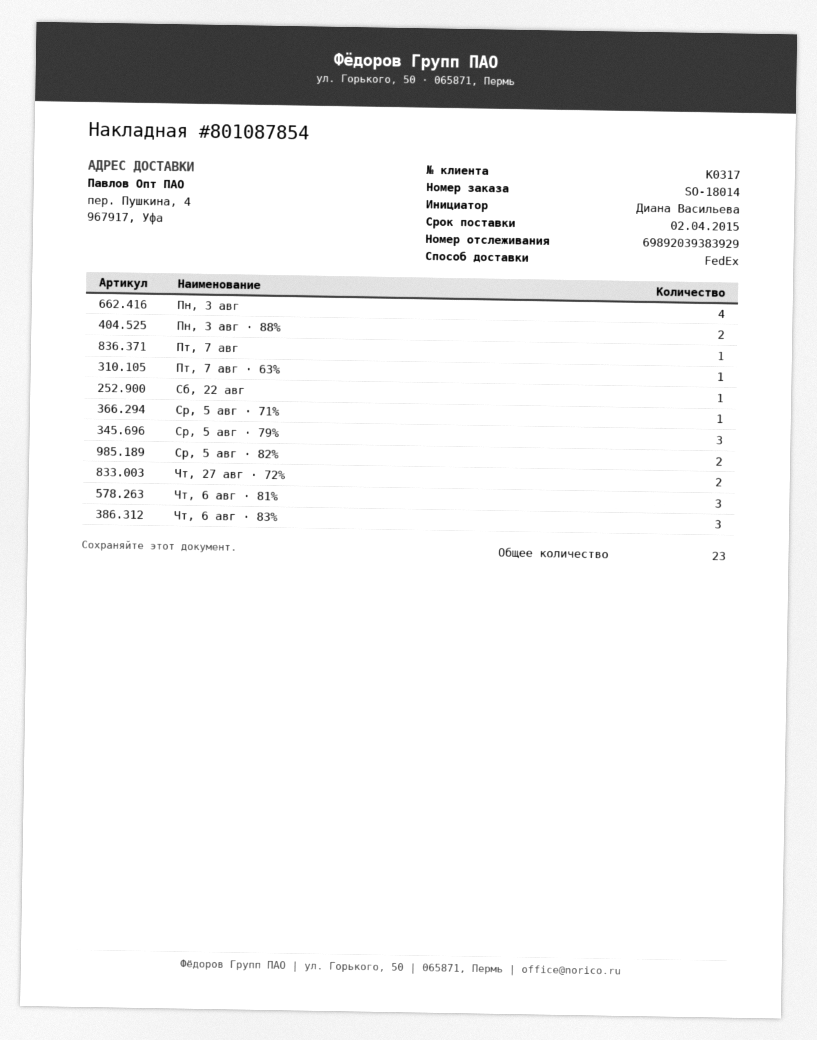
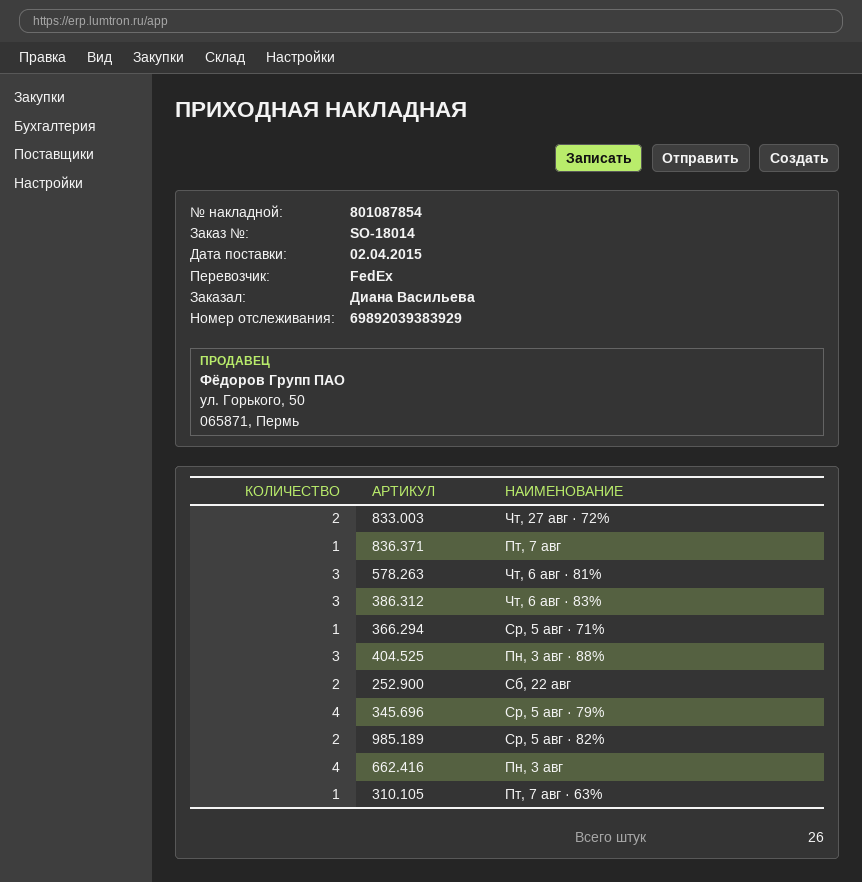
Пн, 3 авг · 88%: 2 -> 3
Сб, 22 авг: 1 -> 2
Ср, 5 авг · 79%: 3 -> 4
total quantity: 23 -> 26

